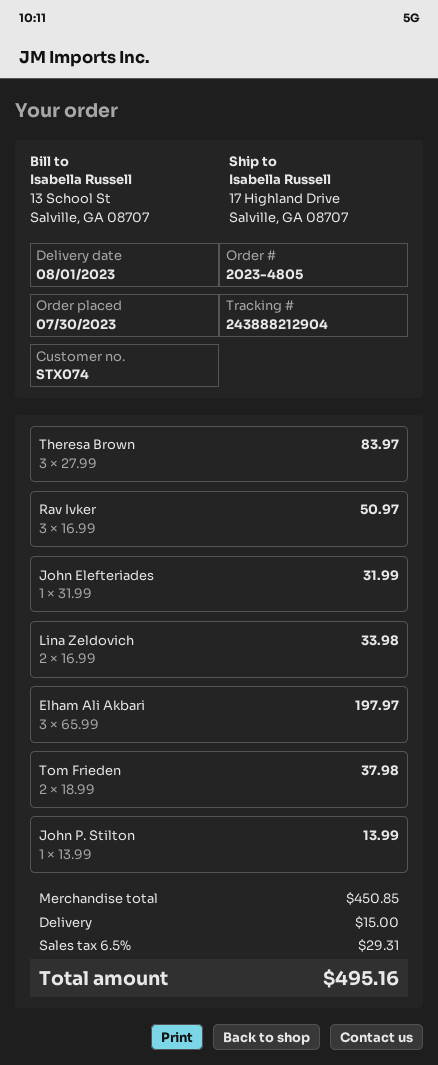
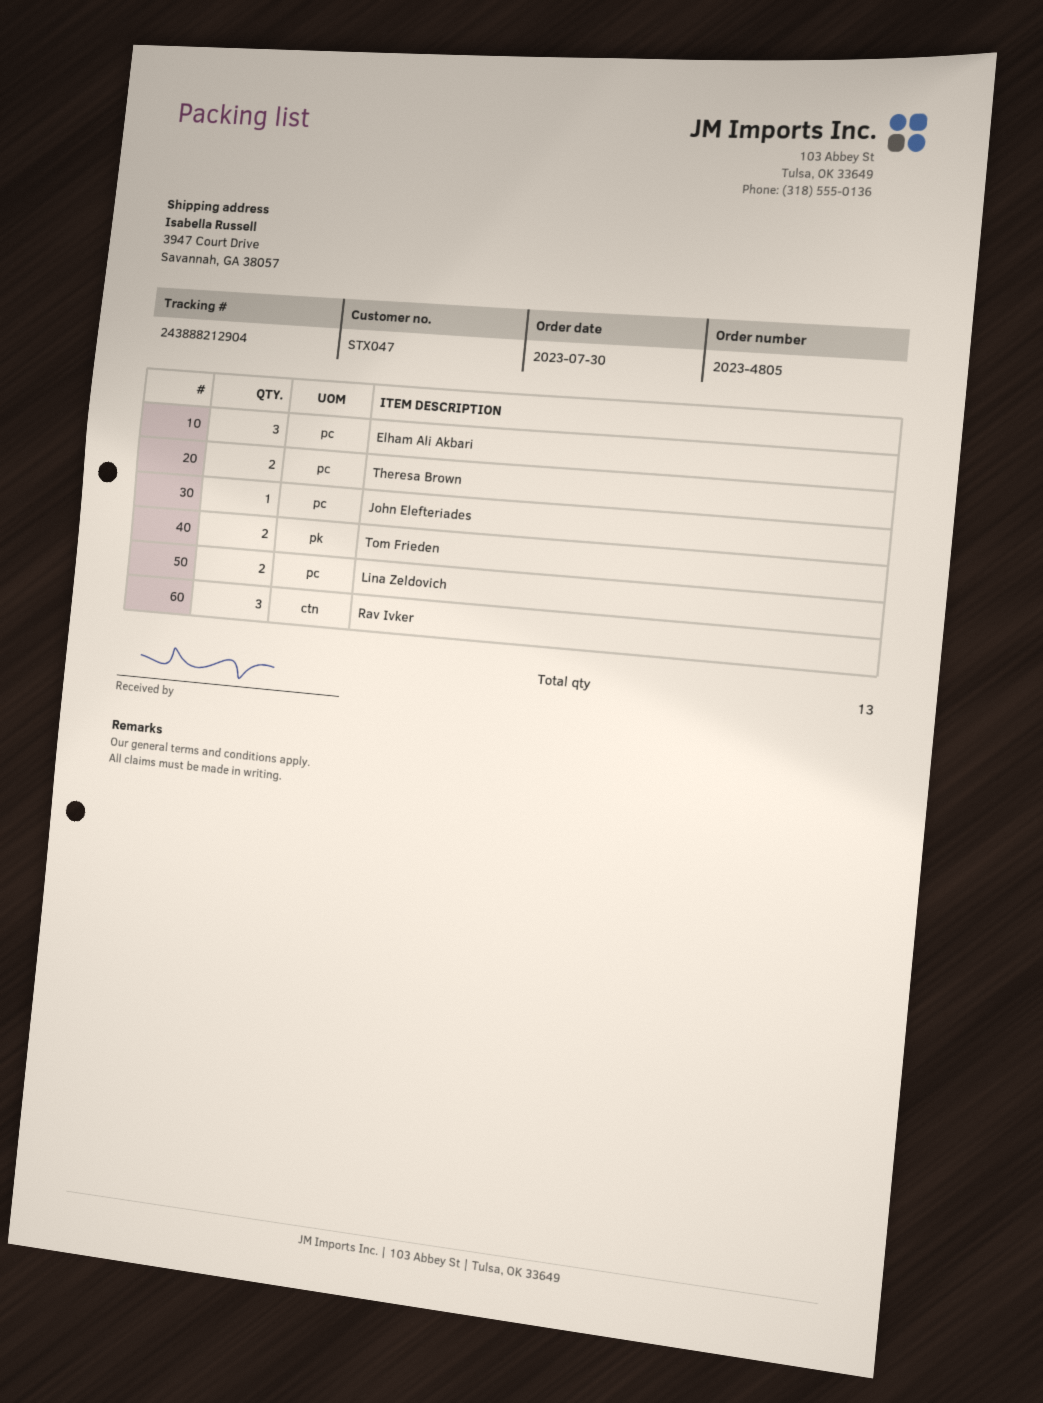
customer number: STX074 -> STX047
ship to: 17 Highland Drive, Salville, GA 08707 -> 3947 Court Drive, Savannah, GA 38057
Theresa Brown: 3 -> 2
John P. Stilton: 1 -> none

